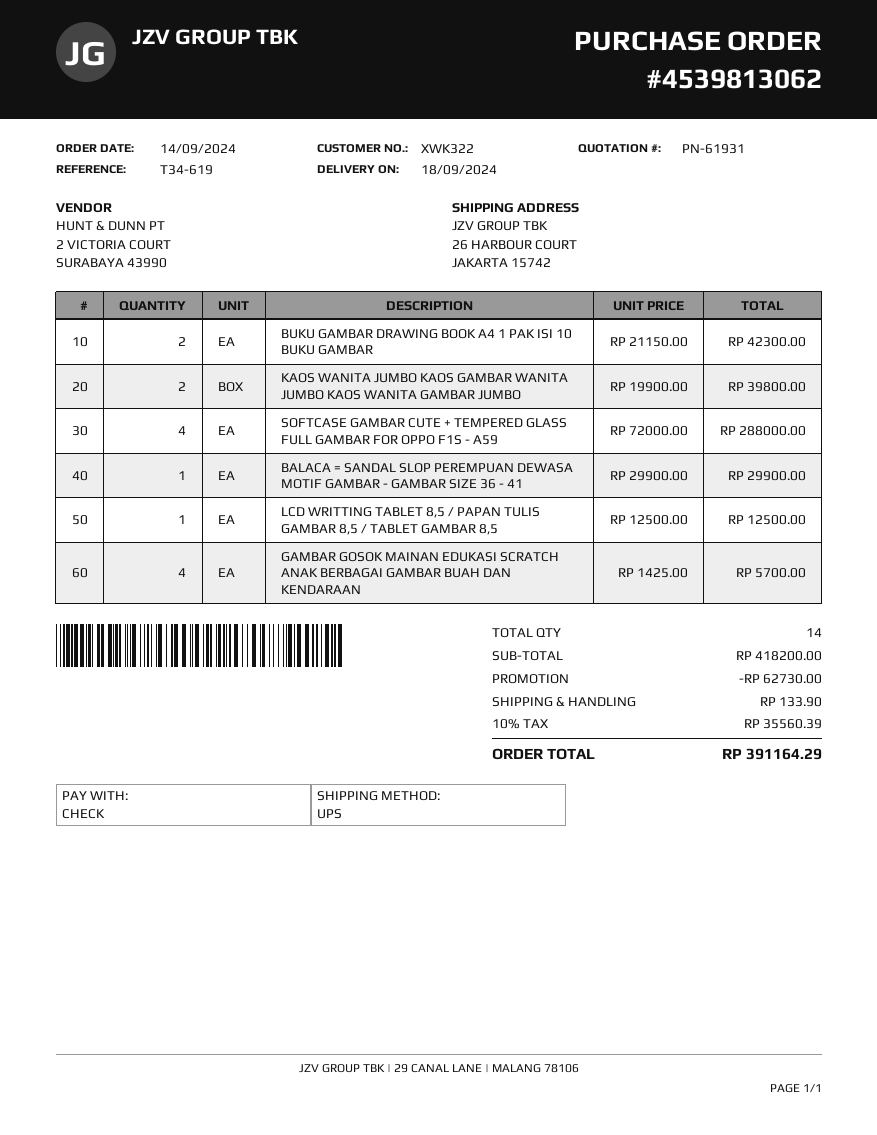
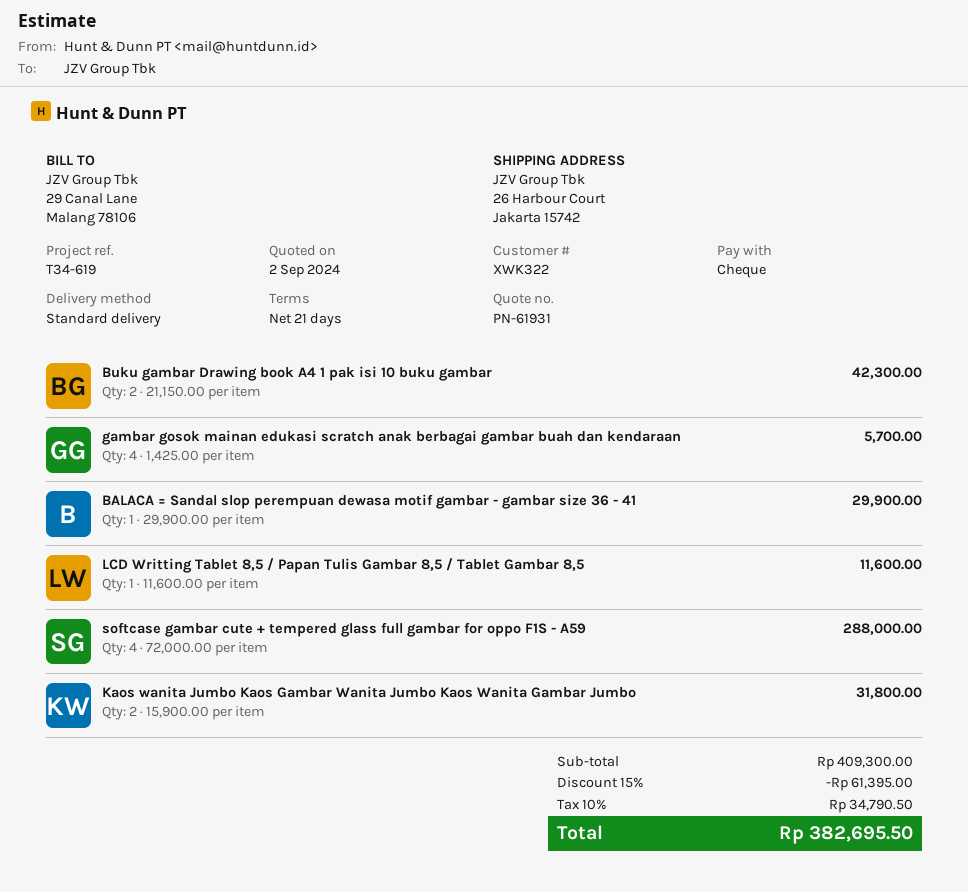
shipping method: UPS -> standard
KAOS WANITA JUMBO KAOS GAMBAR WANITA JUMBO KAOS WANITA GAMBAR JUMBO: 2 x 19900.00 = 39800.00 -> 2 x 15900.00 = 31800.00
LCD WRITTING TABLET 8,5 / PAPAN TULIS GAMBAR 8,5 / TABLET GAMBAR 8,5: 1 x 12500.00 = 12500.00 -> 1 x 11600.00 = 11600.00
subtotal: 418200.00 -> 409300.00
discount: 62730.00 -> 61395.00
shipping: 133.90 -> none
tax: 10% = 35560.39 -> 10% = 34790.50
total: 391164.29 -> 382695.50

